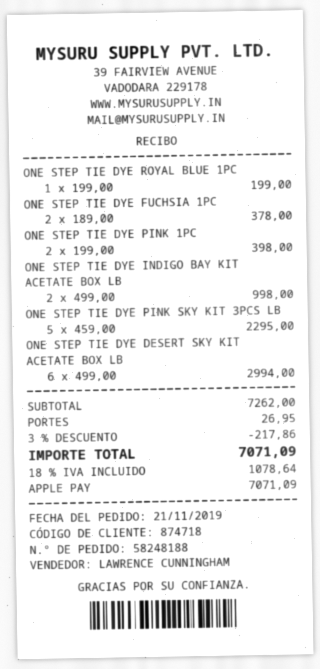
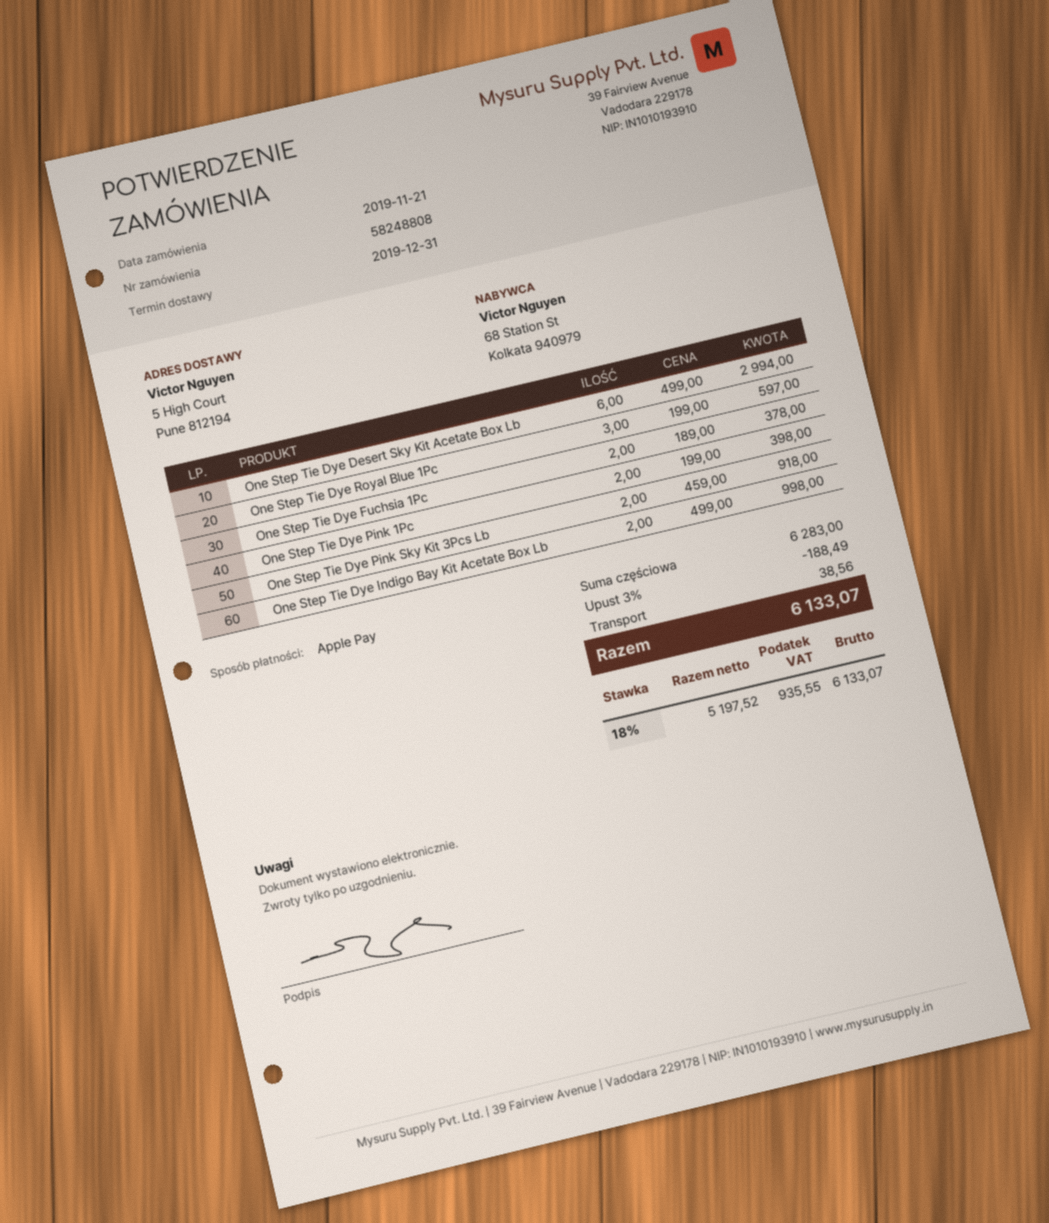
order number: 58248188 -> 58248808
ONE STEP TIE DYE ROYAL BLUE 1PC: 1 x 199.00 = 199.00 -> 3 x 199.00 = 597.00
ONE STEP TIE DYE PINK SKY KIT 3PCS LB: 5 x 459.00 = 2295.00 -> 2 x 459.00 = 918.00
subtotal: 7262.00 -> 6283.00
discount: 3% = 217.86 -> 3% = 188.49
shipping: 26.95 -> 38.56
tax: 18% = 1078.64 -> 18% = 935.55
total: 7071.09 -> 6133.07

